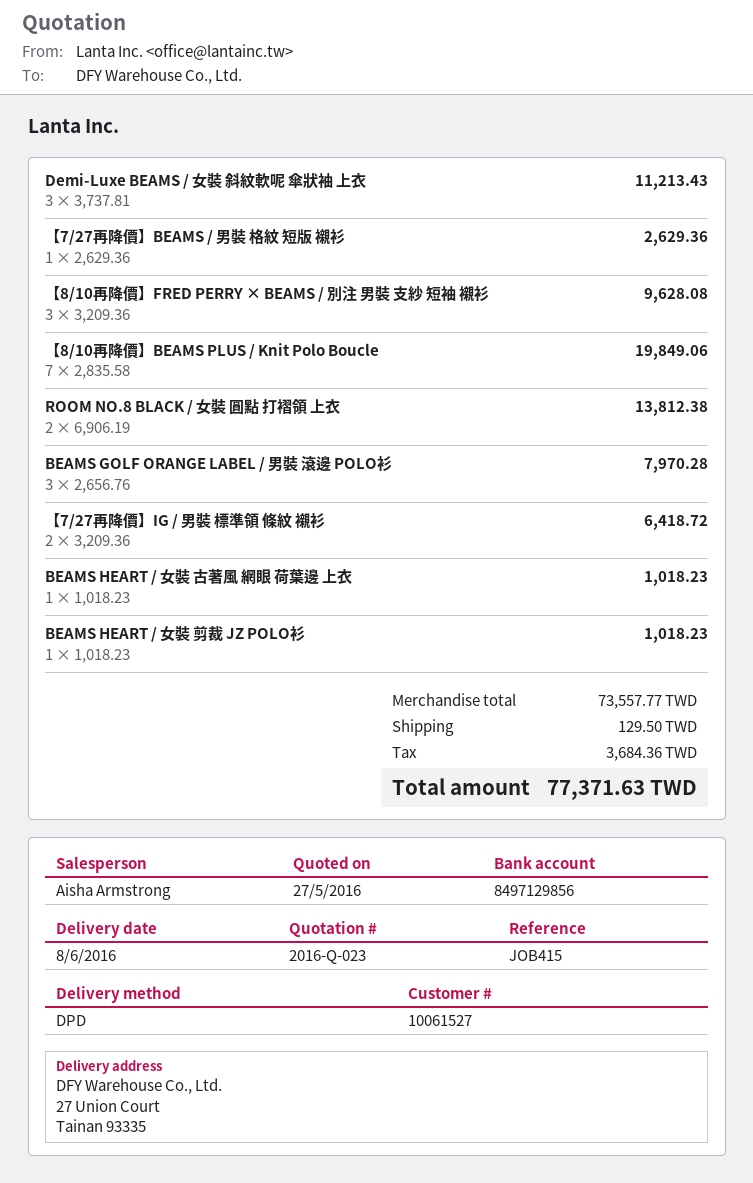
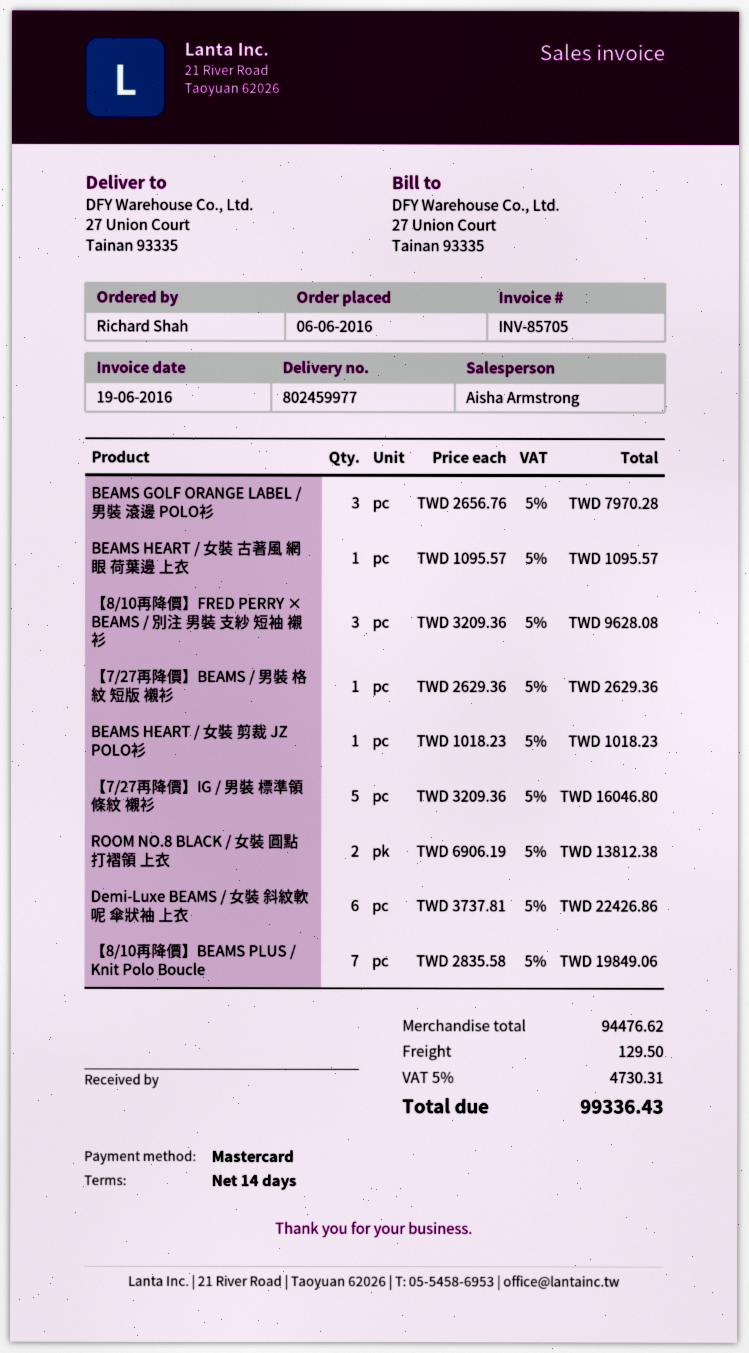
Demi-Luxe BEAMS / 女裝 斜紋軟呢 傘狀袖 上衣: 3 x 3737.81 = 11213.43 -> 6 x 3737.81 = 22426.86
【7/27再降價】IG / 男裝 標準領 條紋 襯衫: 2 x 3209.36 = 6418.72 -> 5 x 3209.36 = 16046.80
BEAMS HEART / 女裝 古著風 網眼 荷葉邊 上衣: 1 x 1018.23 = 1018.23 -> 1 x 1095.57 = 1095.57
subtotal: 73557.77 -> 94476.62
tax: 3684.36 -> 4730.31
total: 77371.63 -> 99336.43

